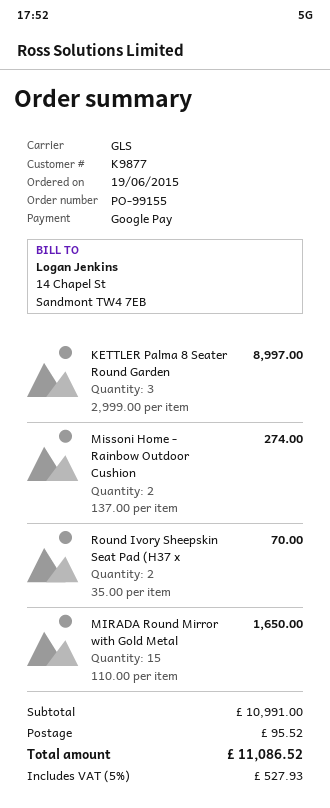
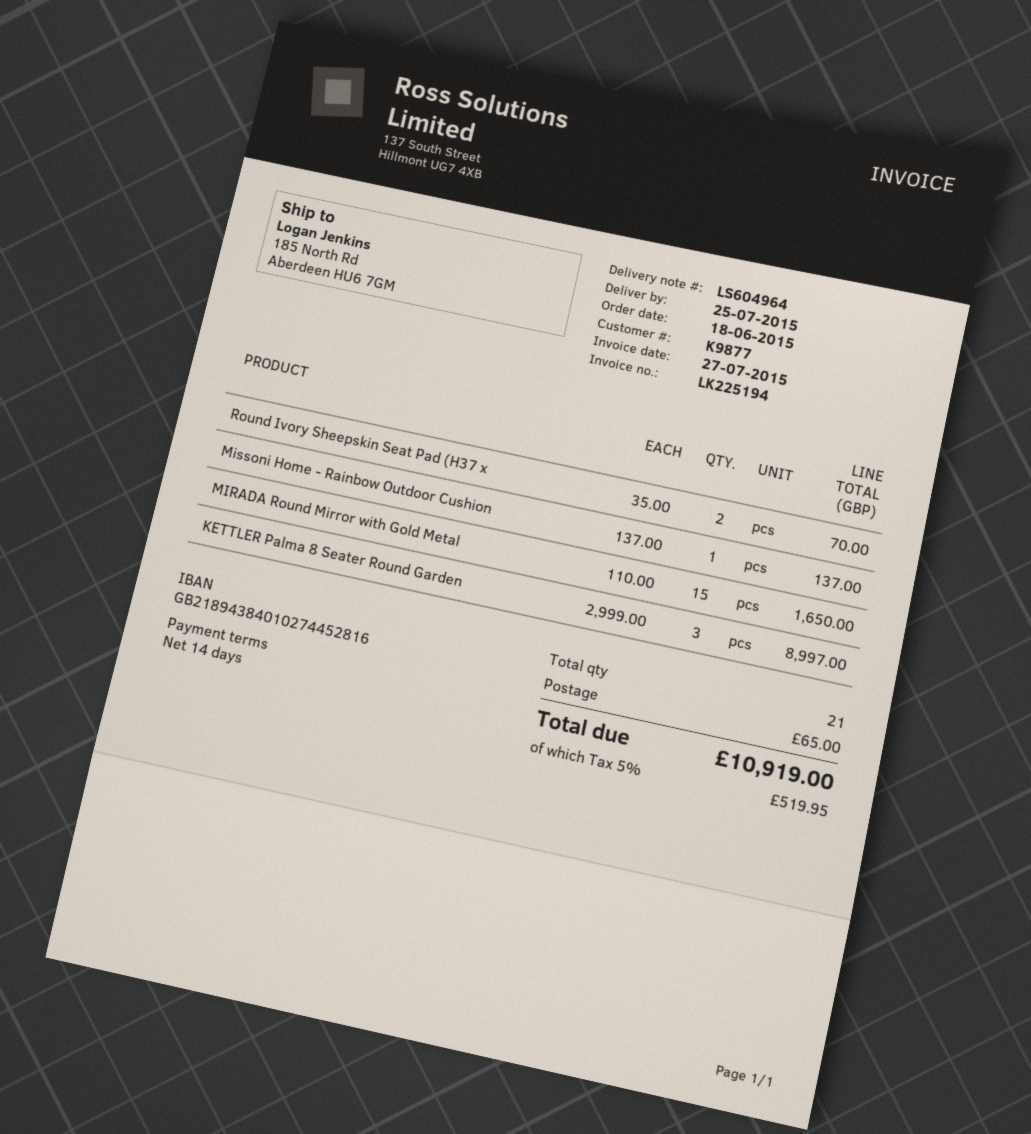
order date: 2015-06-19 -> 2015-06-18
Missoni Home - Rainbow Outdoor Cushion: 2 x 137.00 = 274.00 -> 1 x 137.00 = 137.00
shipping: 95.52 -> 65.00
tax: 5% = 527.93 -> 5% = 519.95
total: 11086.52 -> 10919.00

